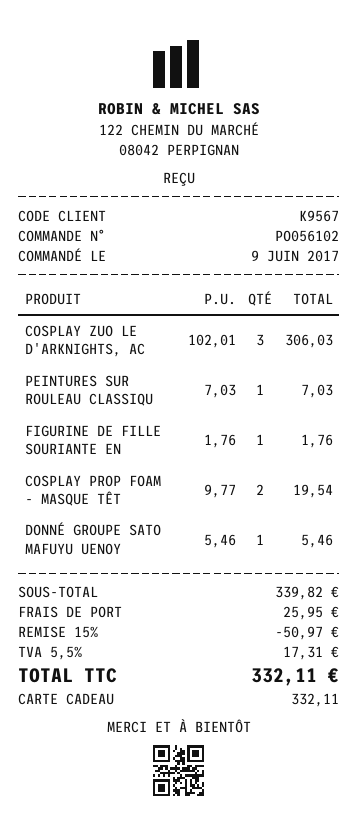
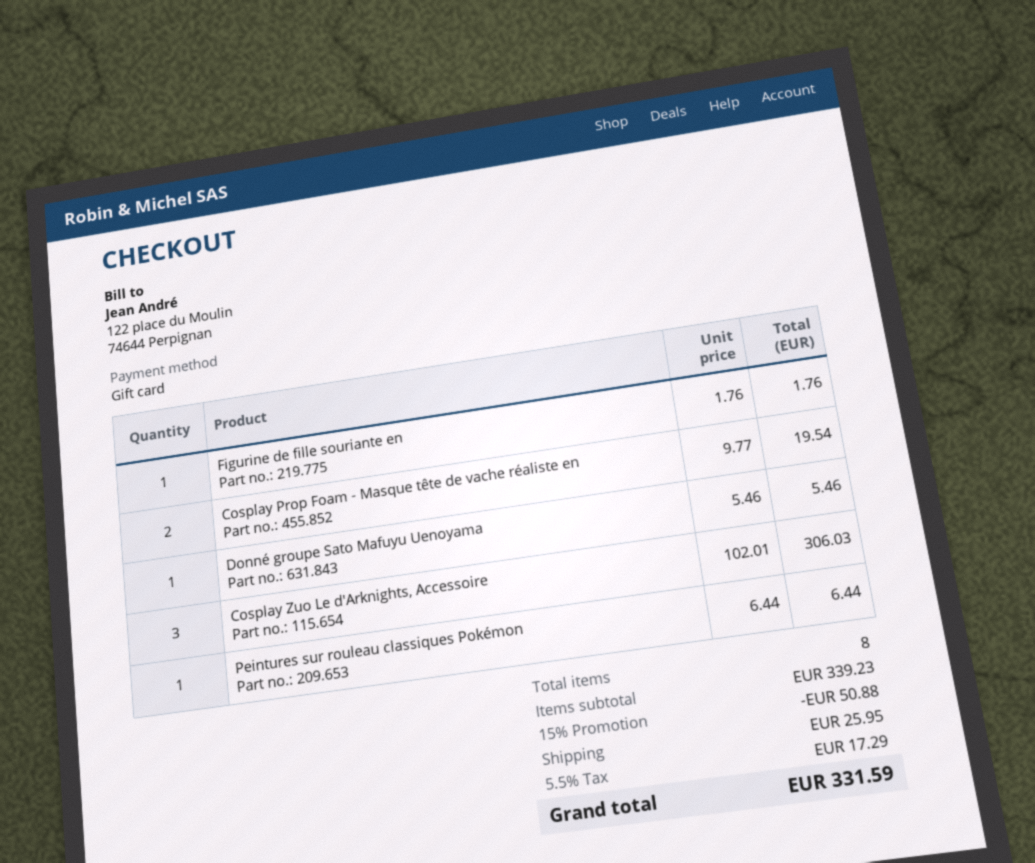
PEINTURES SUR ROULEAU CLASSIQU: 1 x 7.03 = 7.03 -> 1 x 6.44 = 6.44
subtotal: 339.82 -> 339.23
discount: 15% = 50.97 -> 15% = 50.88
tax: 5.5% = 17.31 -> 5.5% = 17.29
total: 332.11 -> 331.59

